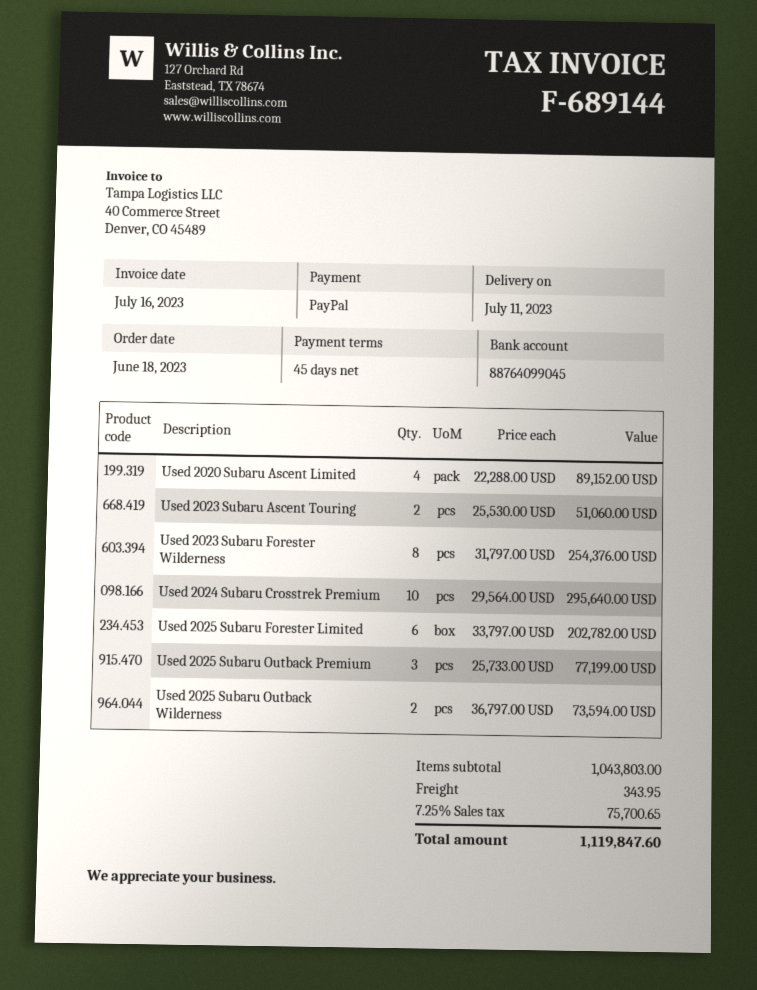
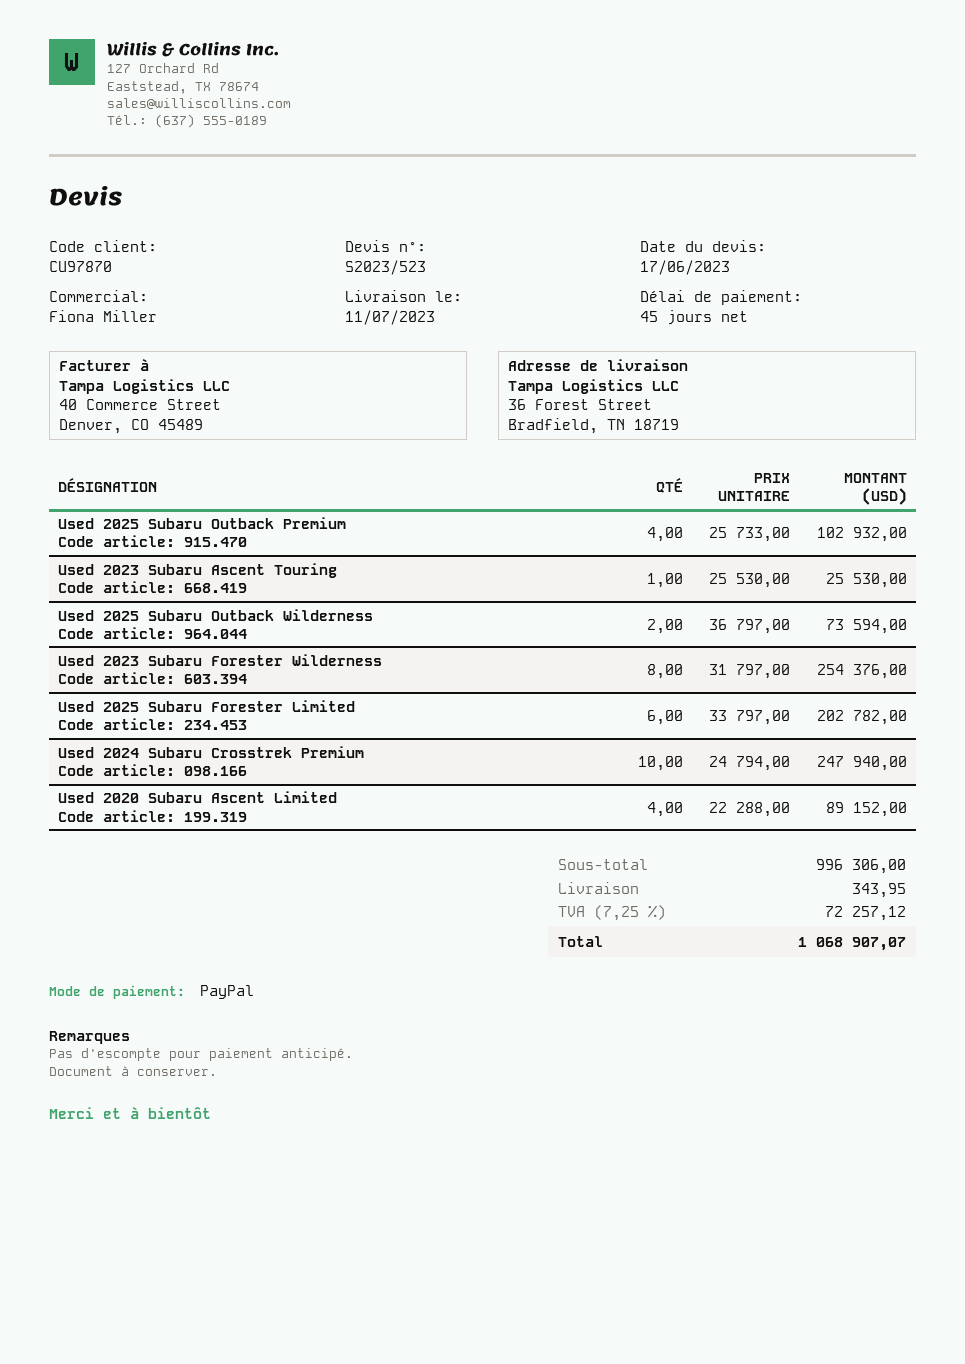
Used 2023 Subaru Ascent Touring: 2 x 25530.00 = 51060.00 -> 1 x 25530.00 = 25530.00
Used 2024 Subaru Crosstrek Premium: 10 x 29564.00 = 295640.00 -> 10 x 24794.00 = 247940.00
Used 2025 Subaru Outback Premium: 3 x 25733.00 = 77199.00 -> 4 x 25733.00 = 102932.00
subtotal: 1043803.00 -> 996306.00
tax: 7.25% = 75700.65 -> 7.25% = 72257.12
total: 1119847.60 -> 1068907.07

